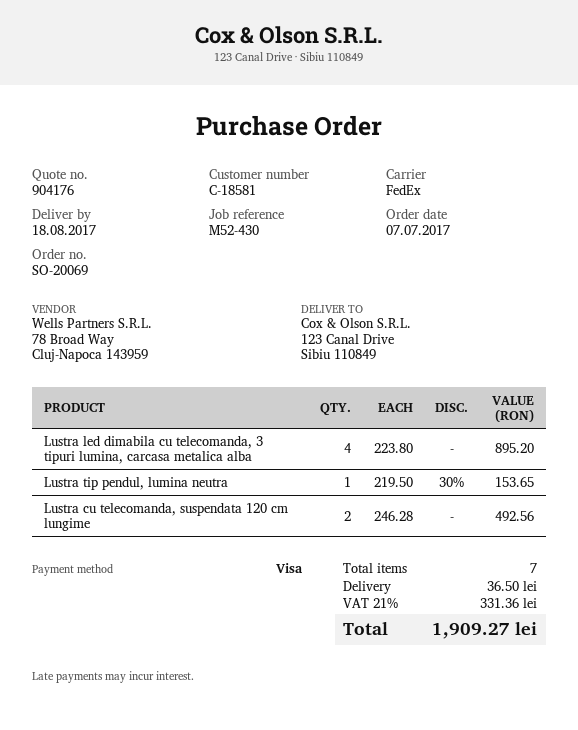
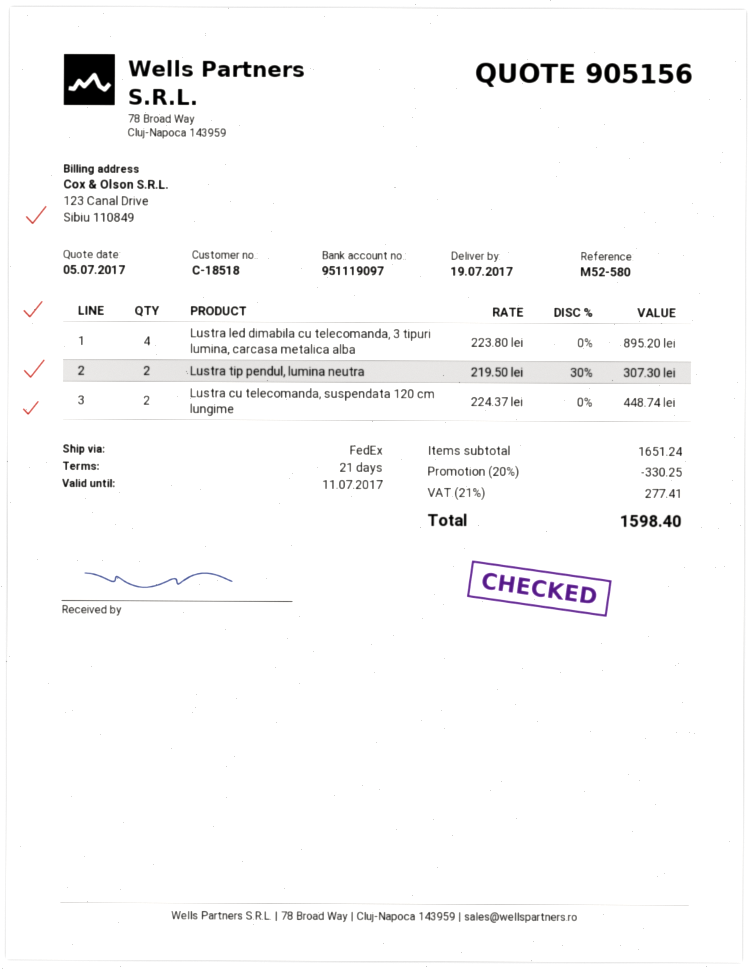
quote number: 904176 -> 905156
delivery date: 2017-08-18 -> 2017-07-19
customer number: C-18581 -> C-18518
reference: M52-430 -> M52-580
Lustra tip pendul, lumina neutra: 1 x 219.50 - 30% = 153.65 -> 2 x 219.50 - 30% = 307.30
Lustra cu telecomanda, suspendata 120 cm lungime: 2 x 246.28 = 492.56 -> 2 x 224.37 = 448.74
discount: none -> 20% = 330.25
shipping: 36.50 -> none
tax: 21% = 331.36 -> 21% = 277.41
total: 1909.27 -> 1598.40

